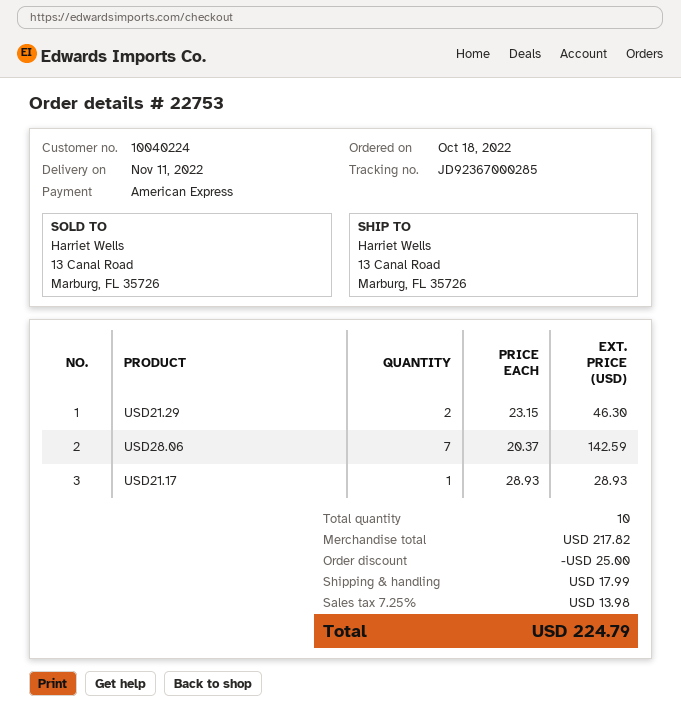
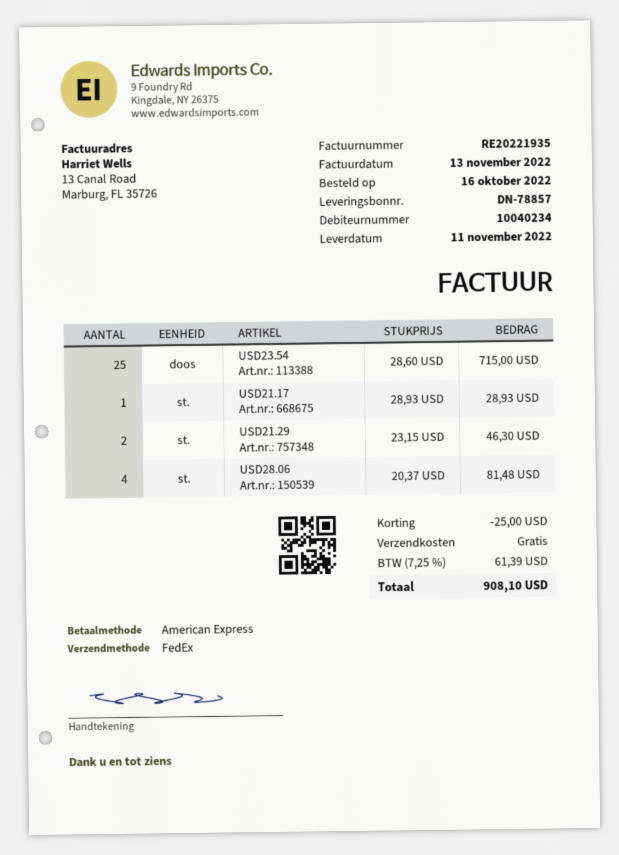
order date: 2022-10-18 -> 2022-10-16
customer number: 10040224 -> 10040234
USD28.06: 7 x 20.37 = 142.59 -> 4 x 20.37 = 81.48
USD23.54: none -> 25 x 28.60 = 715.00
shipping: 17.99 -> 0.00
tax: 7.25% = 13.98 -> 7.25% = 61.39
total: 224.79 -> 908.10

